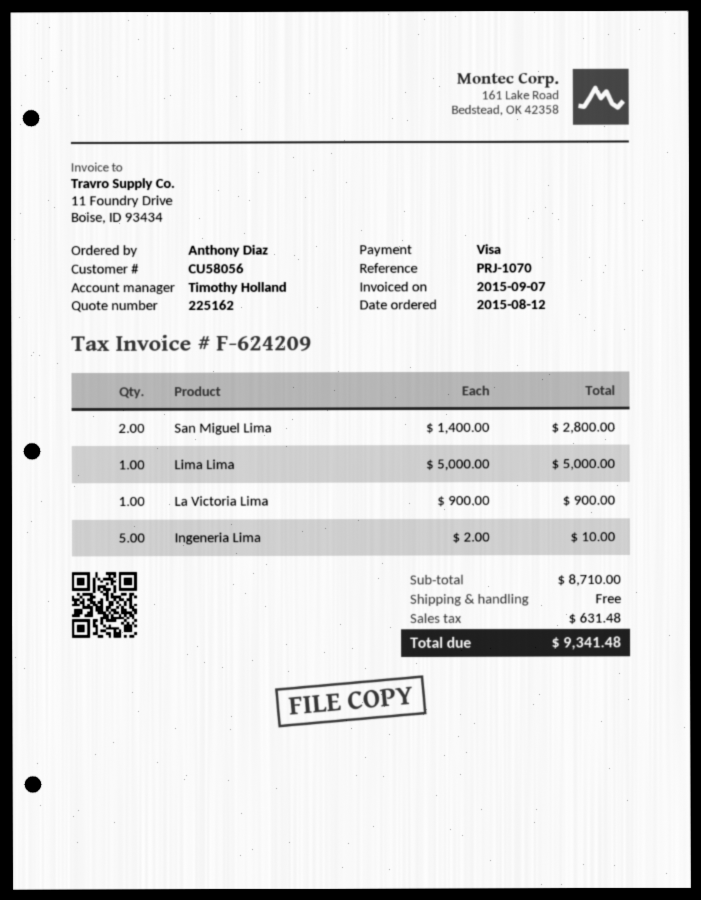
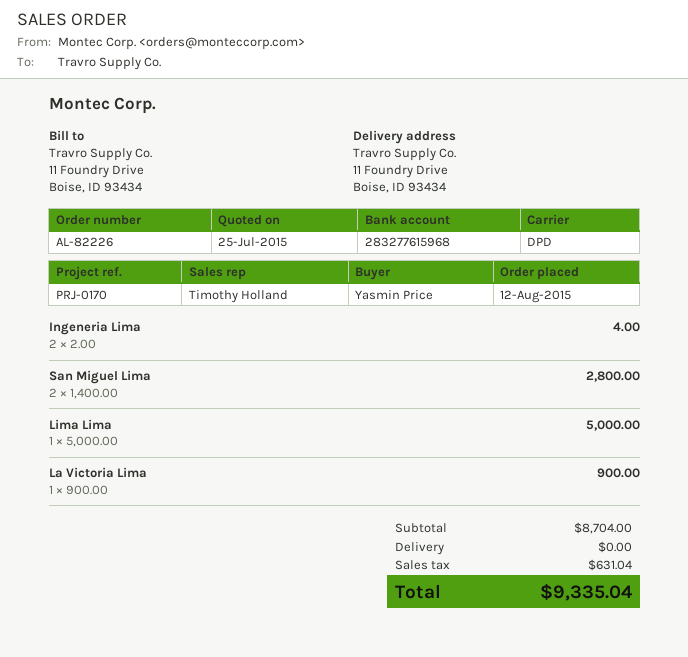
reference: PRJ-1070 -> PRJ-0170
ordered by: Anthony Diaz -> Yasmin Price
Ingeneria Lima: 5 x 2.00 = 10.00 -> 2 x 2.00 = 4.00
subtotal: 8710.00 -> 8704.00
tax: 631.48 -> 631.04
total: 9341.48 -> 9335.04

